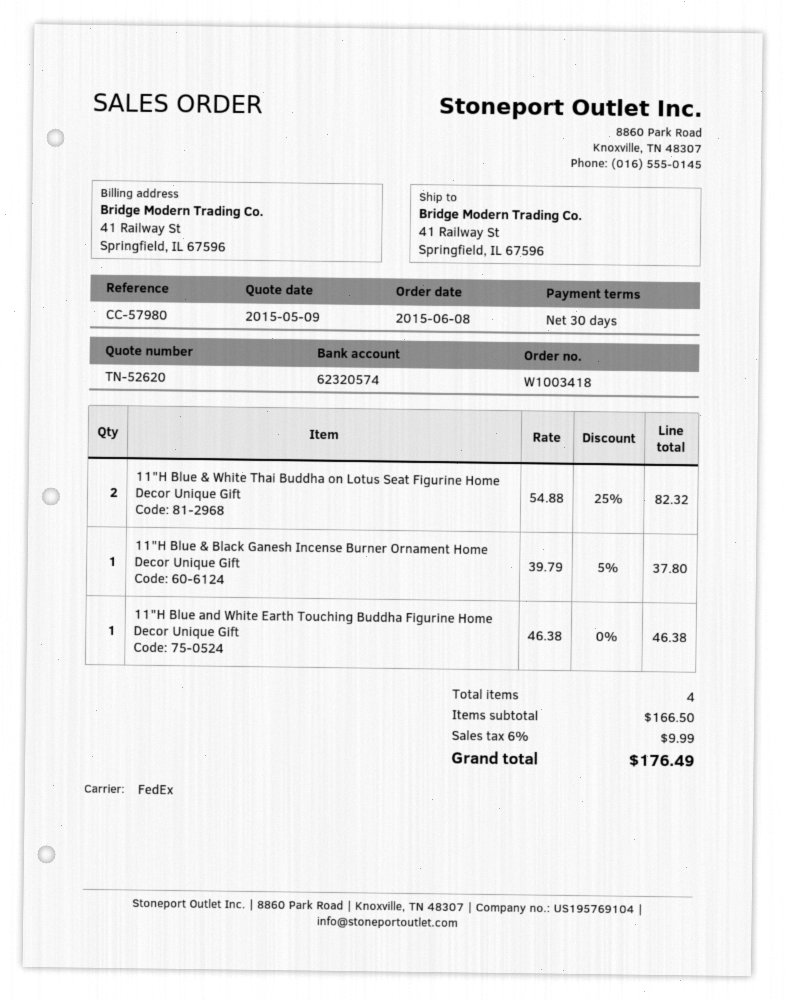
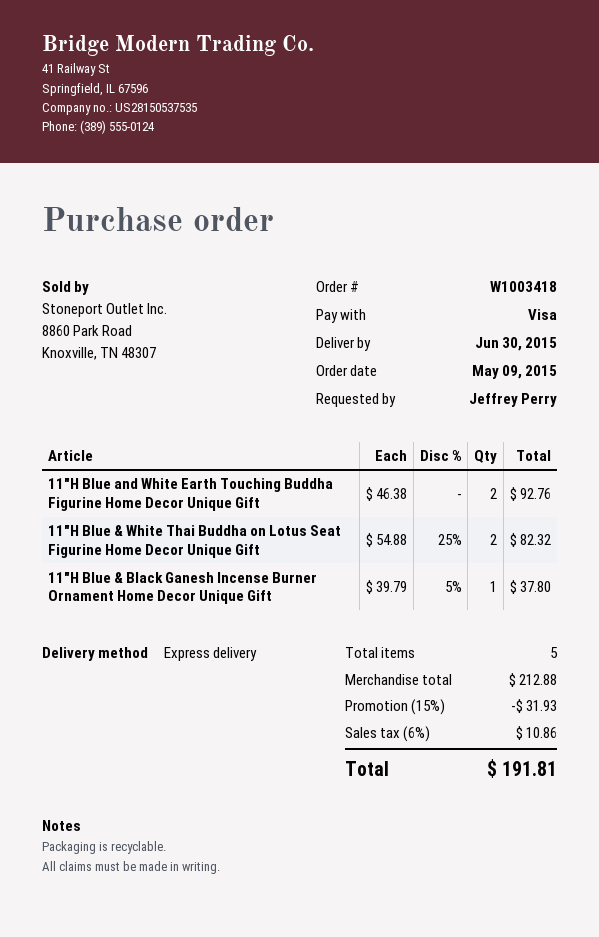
order date: 2015-06-08 -> 2015-05-09
shipping method: FedEx -> express
11"H Blue and White Earth Touching Buddha Figurine Home Decor Unique Gift: 1 x 46.38 = 46.38 -> 2 x 46.38 = 92.76
total quantity: 4 -> 5
subtotal: 166.50 -> 212.88
discount: none -> 15% = 31.93
tax: 6% = 9.99 -> 6% = 10.86
total: 176.49 -> 191.81

